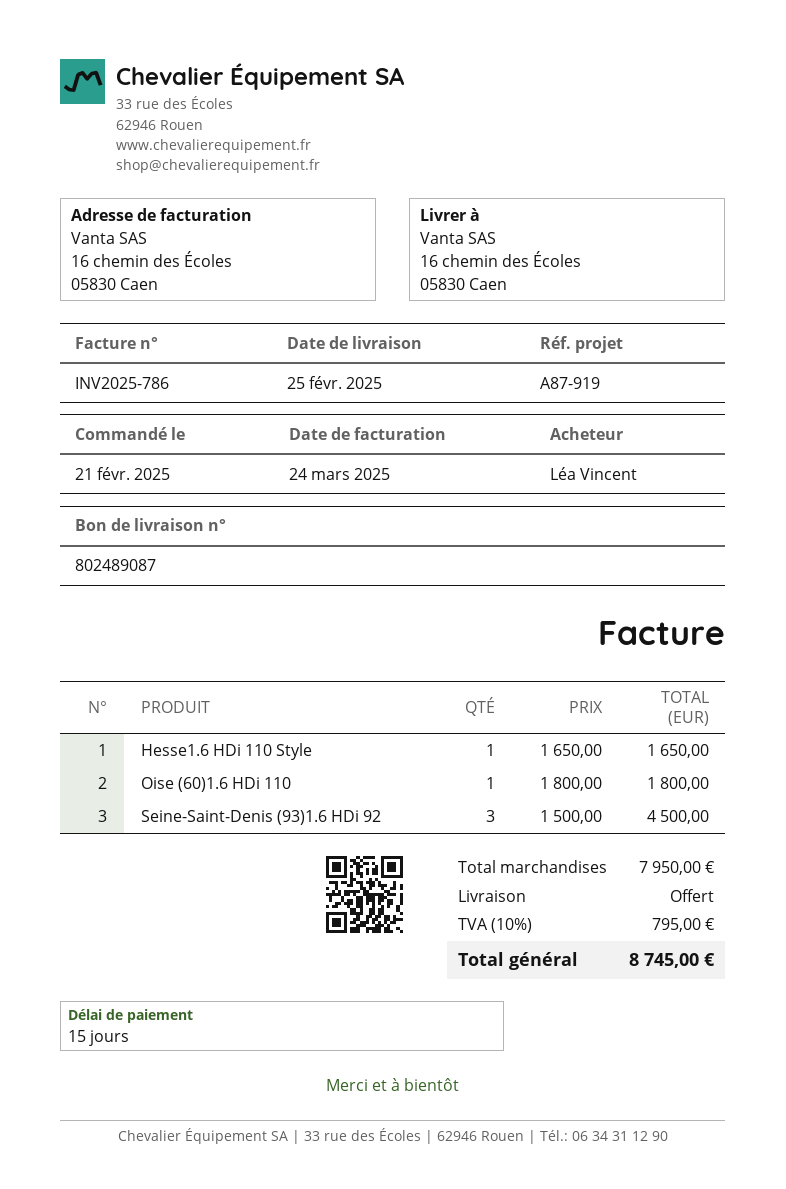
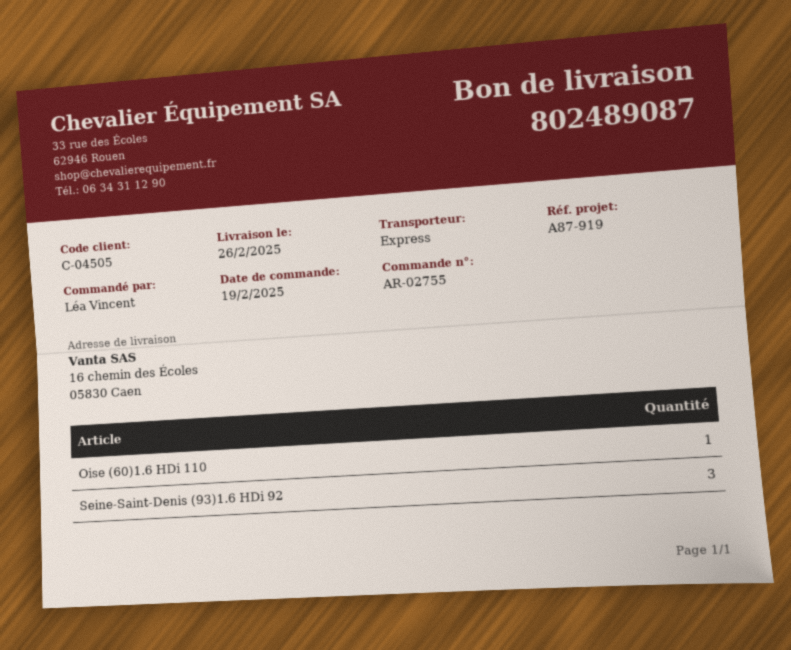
order date: 2025-02-21 -> 2025-02-19
delivery date: 2025-02-25 -> 2025-02-26
Hesse1.6 HDi 110 Style: 1 -> none

